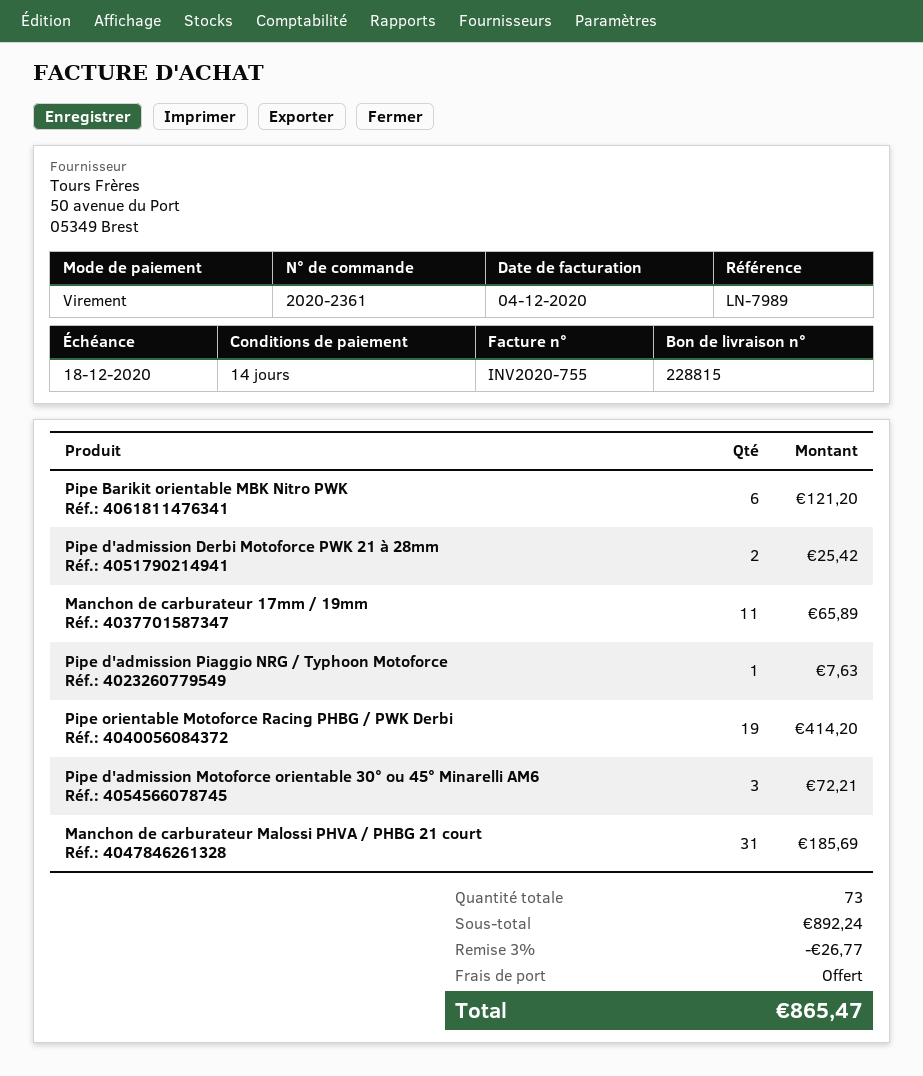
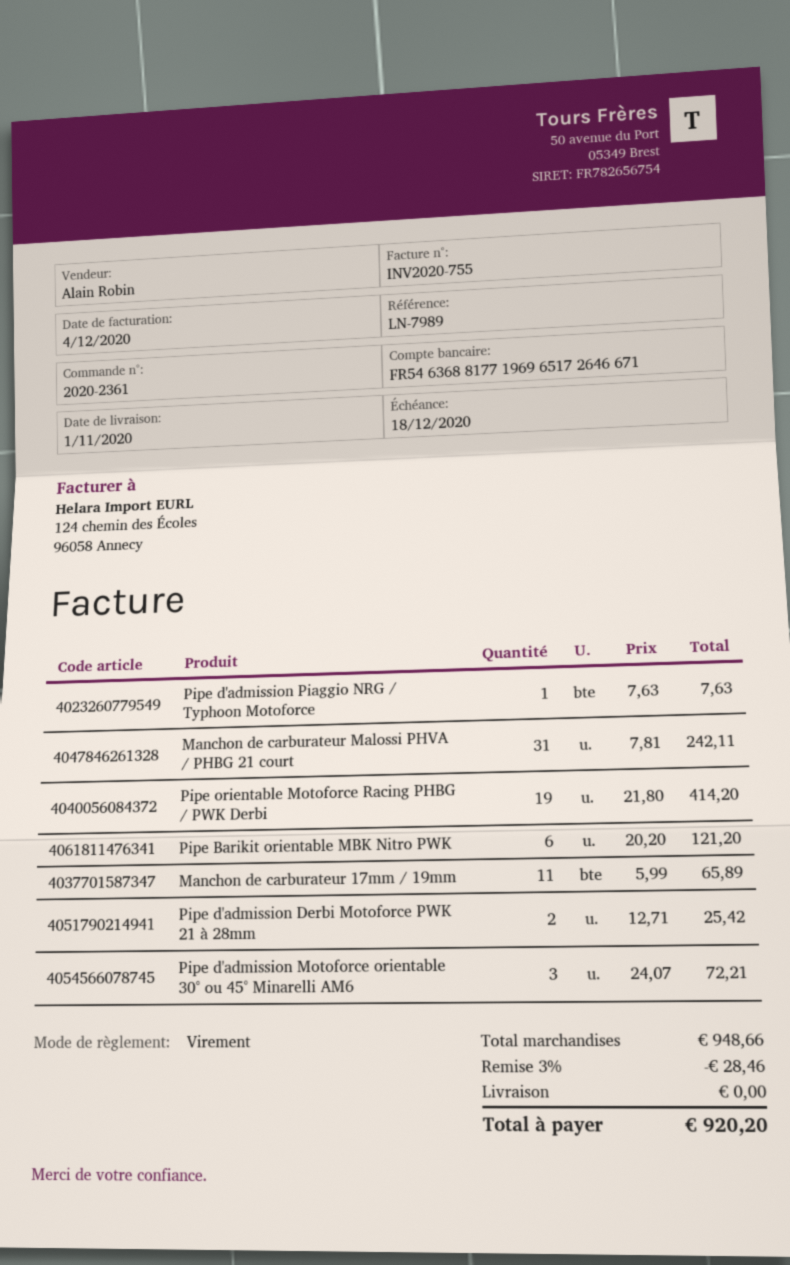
Manchon de carburateur Malossi PHVA / PHBG 21 court: 31 for 185.69 -> 31 for 242.11
subtotal: 892.24 -> 948.66
discount: 3% = 26.77 -> 3% = 28.46
total: 865.47 -> 920.20

